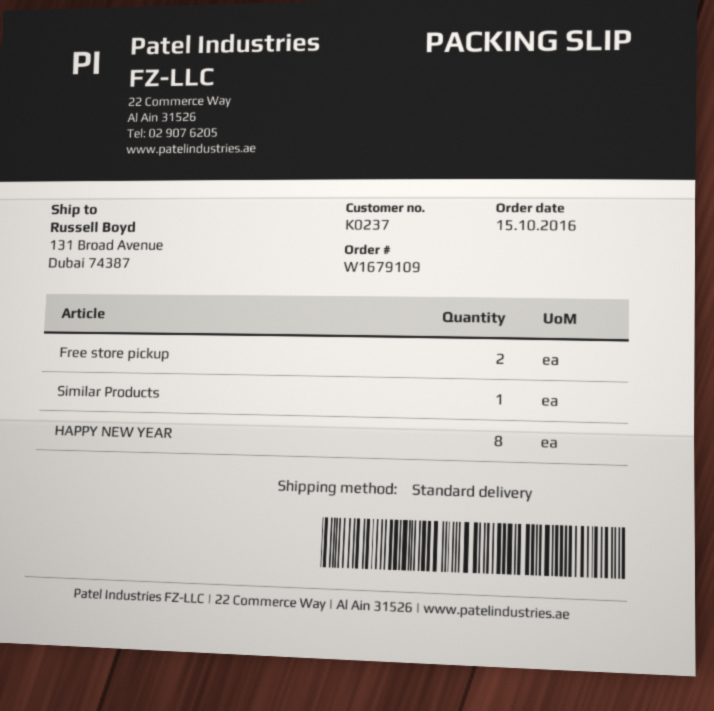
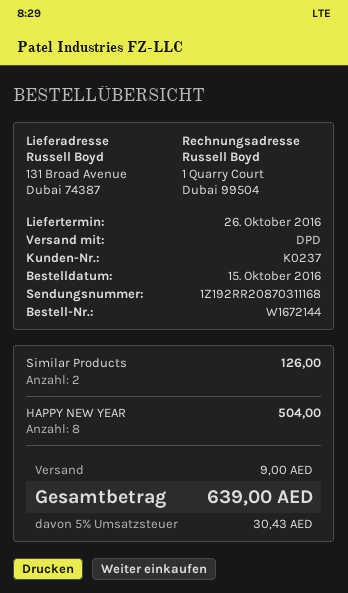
order number: W1679109 -> W1672144
shipping method: standard -> DPD
Free store pickup: 2 -> none
Similar Products: 1 -> 2

